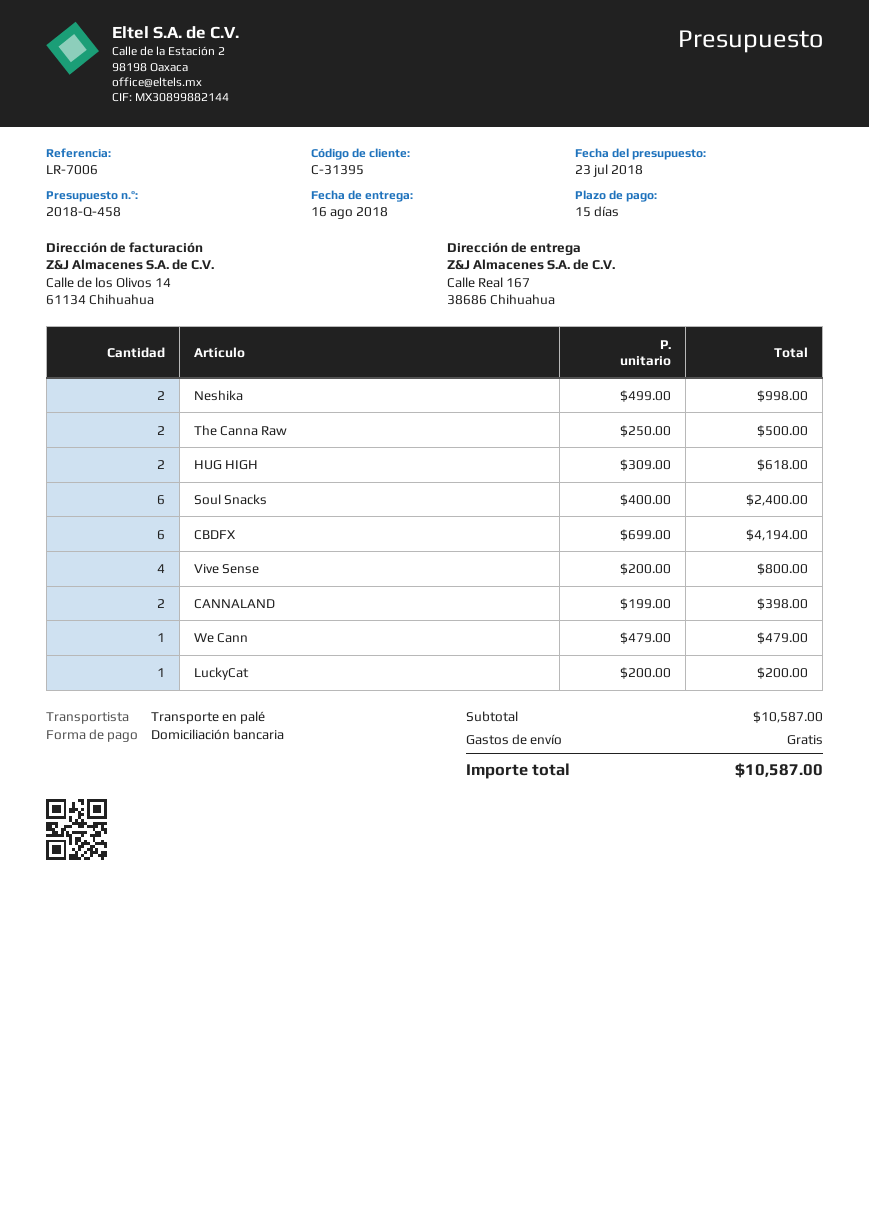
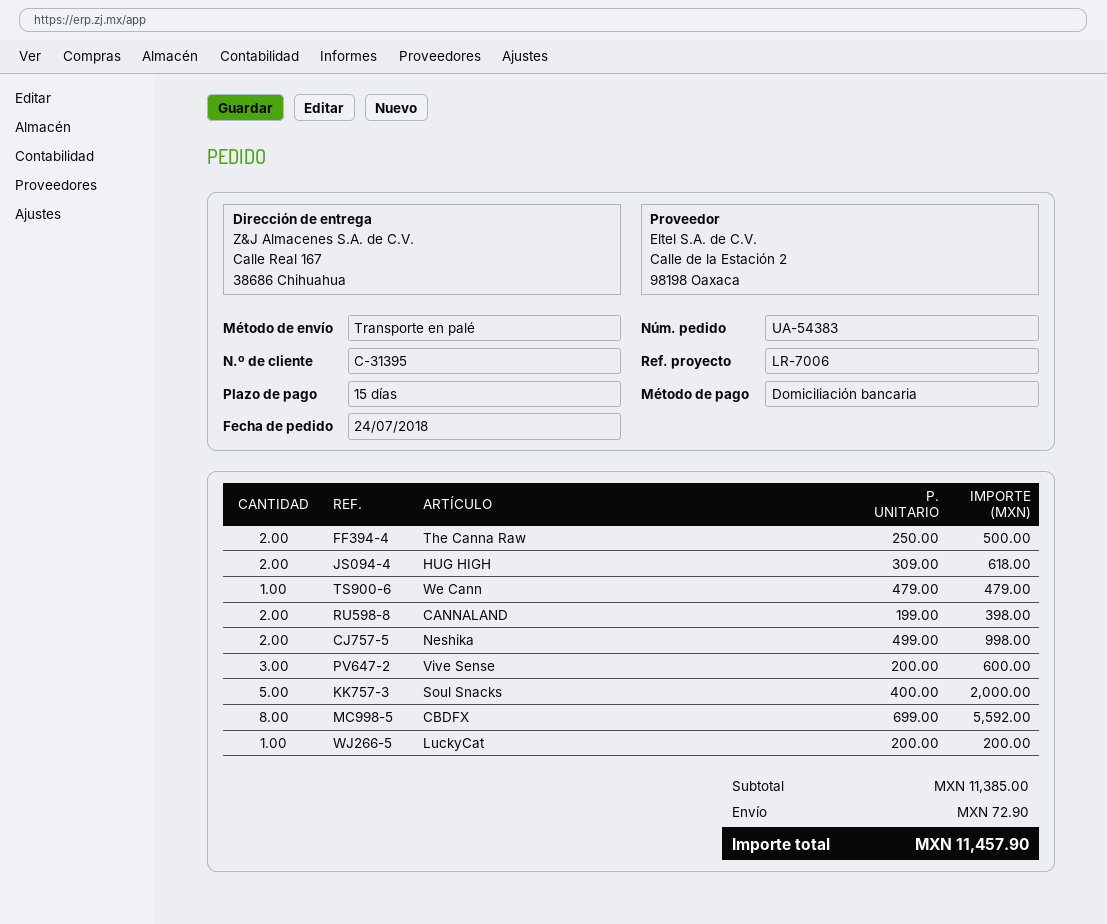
Soul Snacks: 6 x 400.00 = 2400.00 -> 5 x 400.00 = 2000.00
CBDFX: 6 x 699.00 = 4194.00 -> 8 x 699.00 = 5592.00
Vive Sense: 4 x 200.00 = 800.00 -> 3 x 200.00 = 600.00
subtotal: 10587.00 -> 11385.00
shipping: 0.00 -> 72.90
total: 10587.00 -> 11457.90

